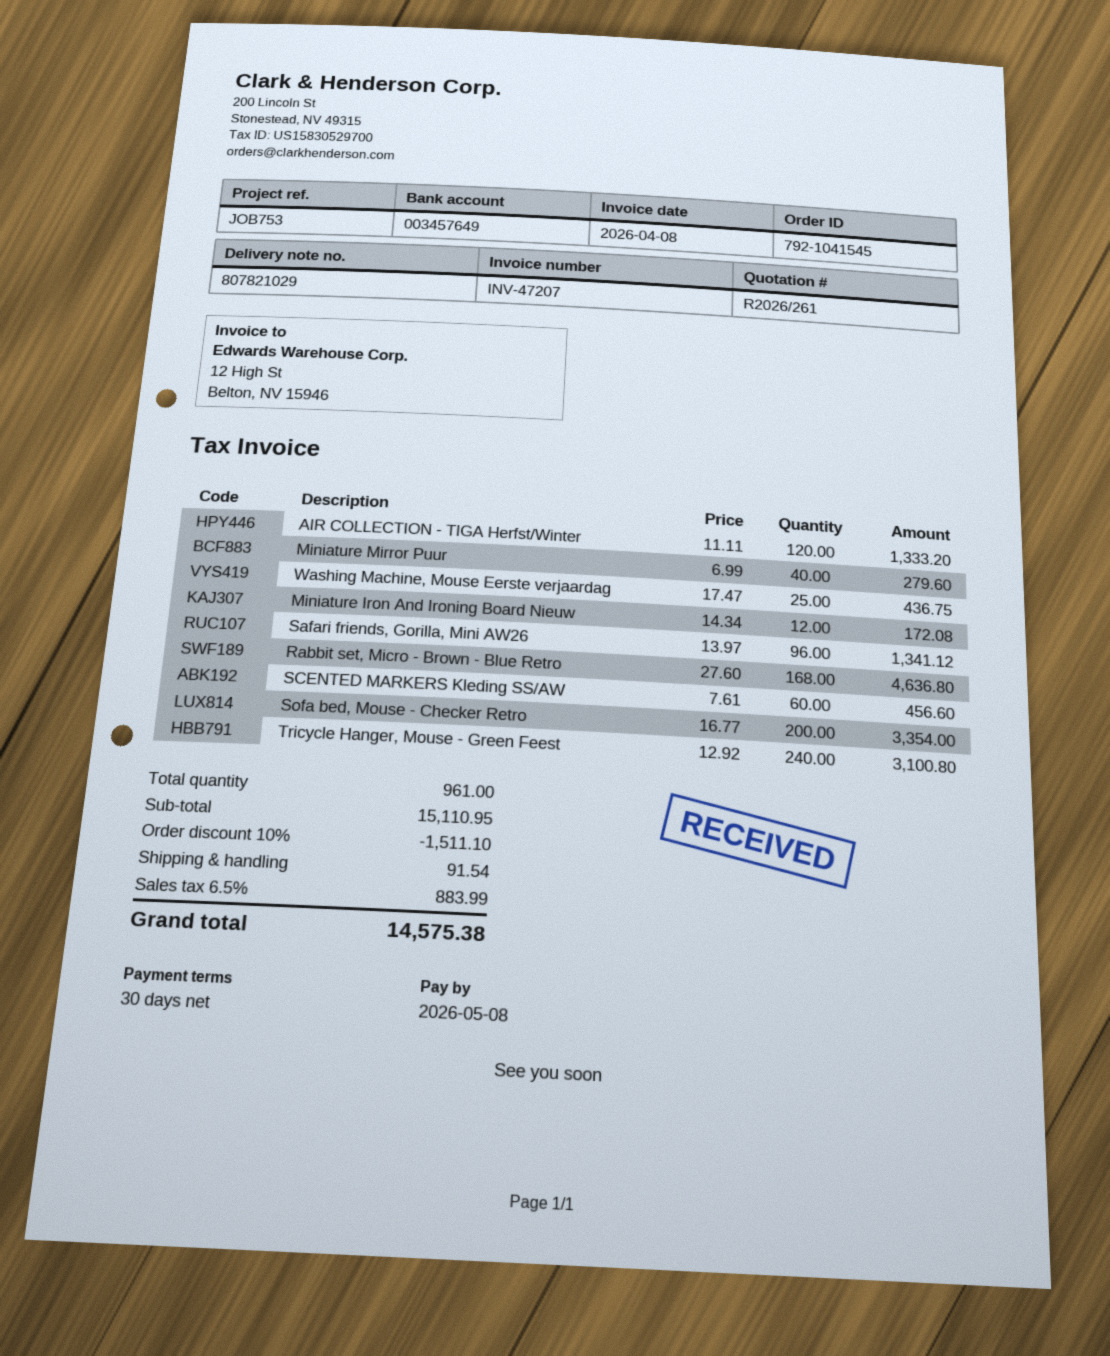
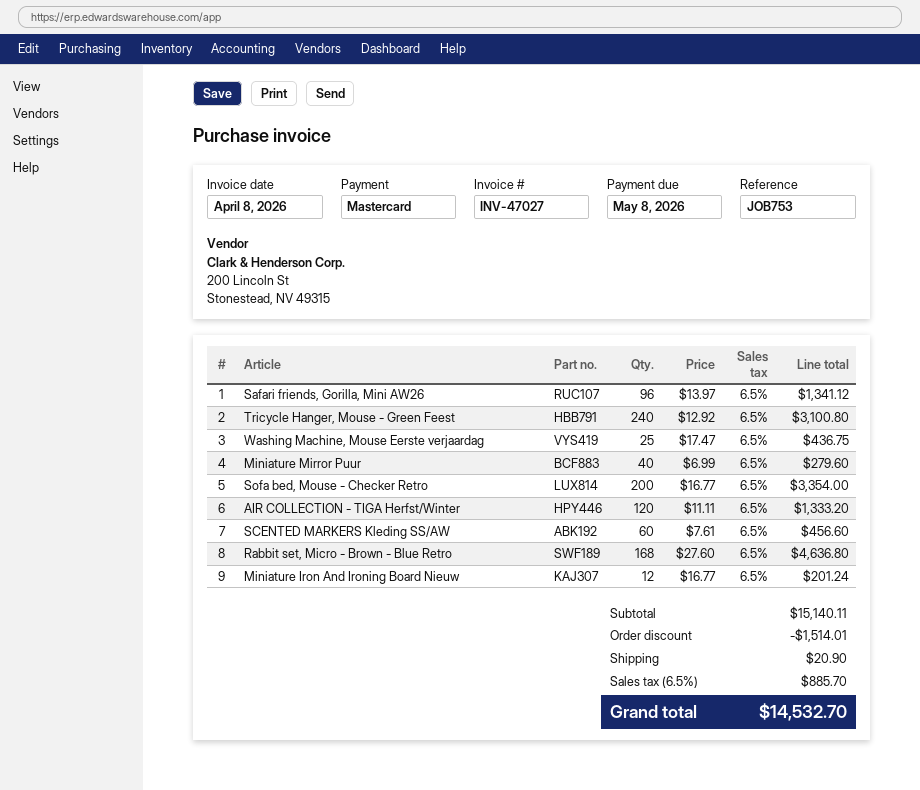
invoice number: INV-47207 -> INV-47027
Miniature Iron And Ironing Board Nieuw: 12 x 14.34 = 172.08 -> 12 x 16.77 = 201.24
subtotal: 15110.95 -> 15140.11
discount: 1511.10 -> 1514.01
shipping: 91.54 -> 20.90
tax: 6.5% = 883.99 -> 6.5% = 885.70
total: 14575.38 -> 14532.70

